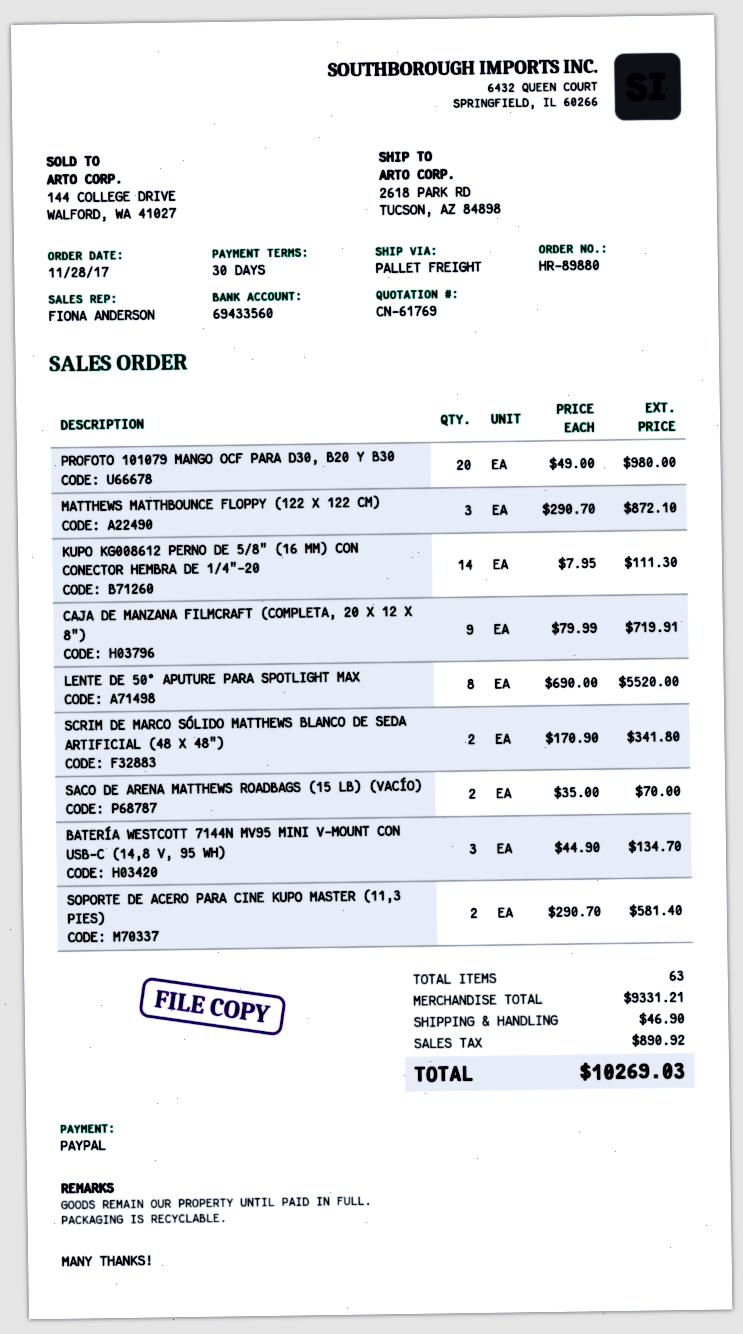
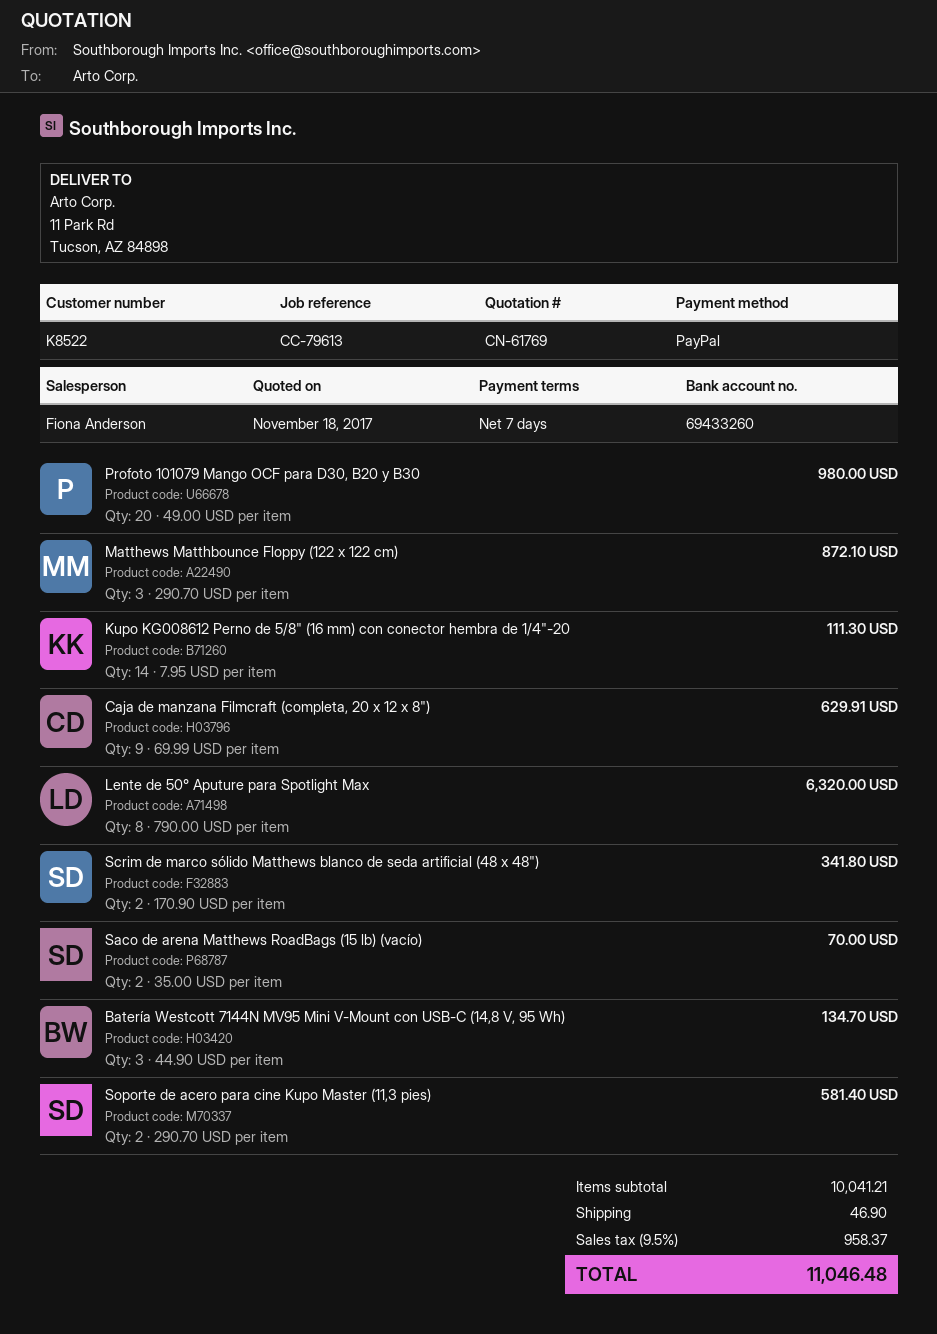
payment terms: 30 days -> 7 days
bank account: 69433560 -> 69433260
ship to: 2618 PARK RD, TUCSON, AZ 84898 -> 11 Park Rd, Tucson, AZ 84898
CAJA DE MANZANA FILMCRAFT (COMPLETA, 20 X 12 X 8"): 9 x 79.99 = 719.91 -> 9 x 69.99 = 629.91
LENTE DE 50° APUTURE PARA SPOTLIGHT MAX: 8 x 690.00 = 5520.00 -> 8 x 790.00 = 6320.00
subtotal: 9331.21 -> 10041.21
tax: 890.92 -> 958.37
total: 10269.03 -> 11046.48

